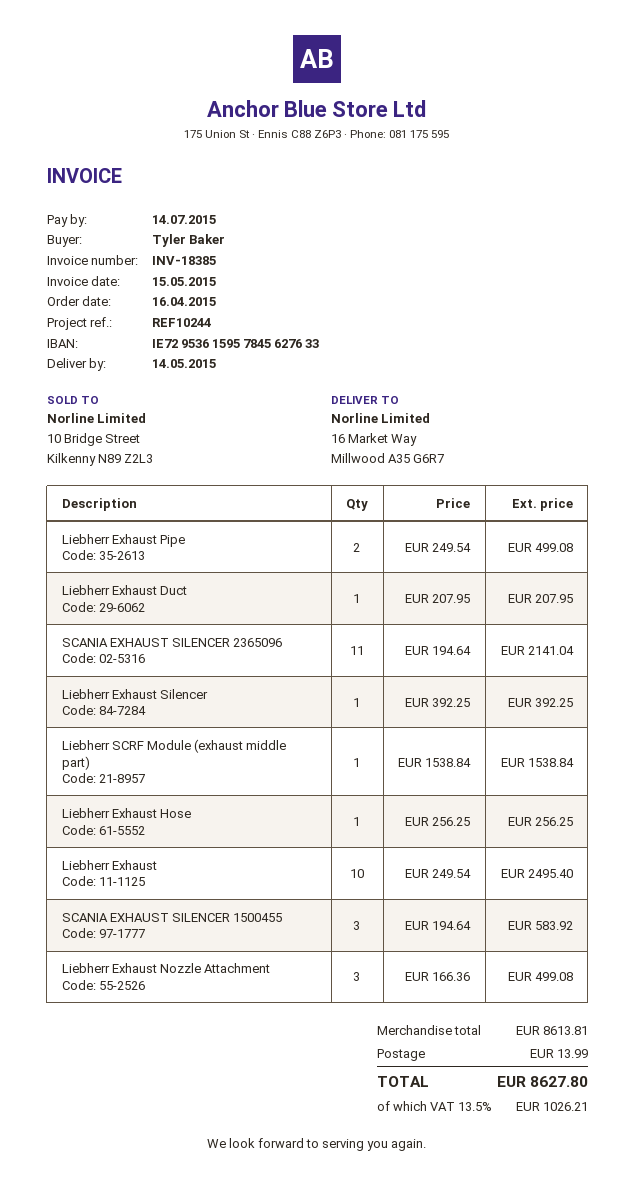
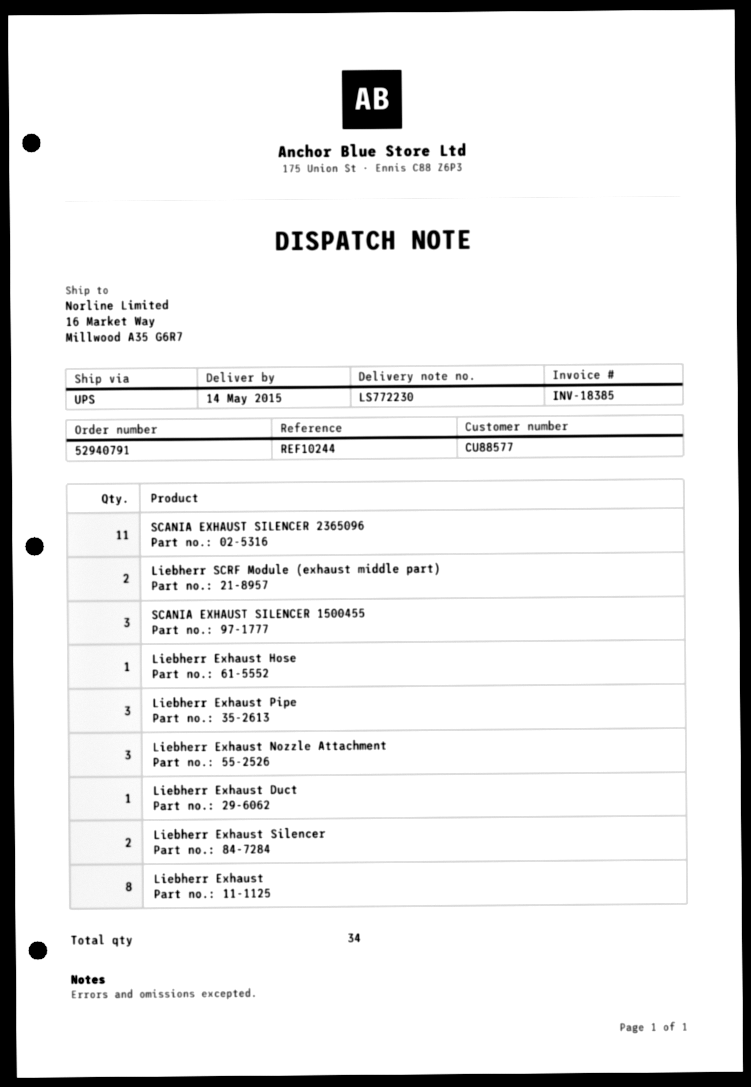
Liebherr Exhaust Pipe: 2 -> 3
Liebherr Exhaust Silencer: 1 -> 2
Liebherr SCRF Module (exhaust middle part): 1 -> 2
Liebherr Exhaust: 10 -> 8

